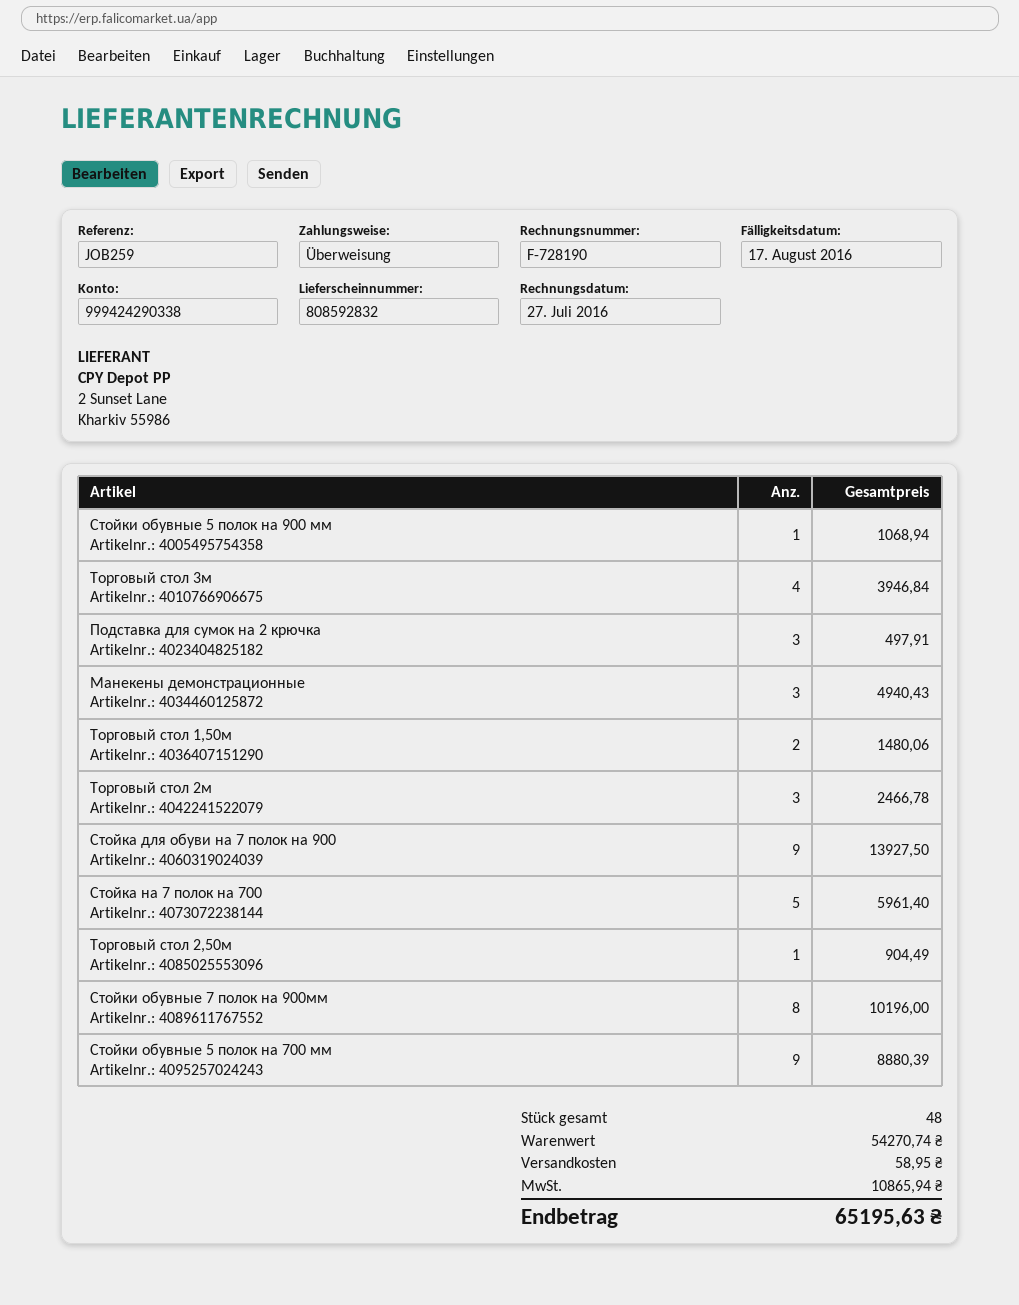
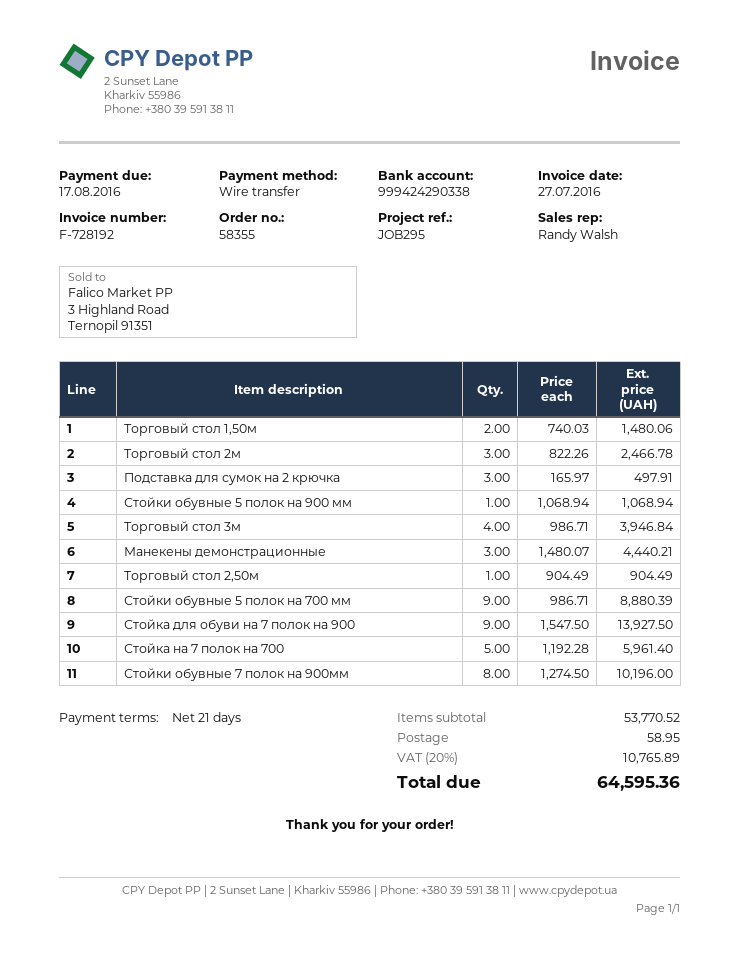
invoice number: F-728190 -> F-728192
reference: JOB259 -> JOB295
Манекены демонстрационные: 3 for 4940.43 -> 3 for 4440.21
subtotal: 54270.74 -> 53770.52
tax: 10865.94 -> 10765.89
total: 65195.63 -> 64595.36

